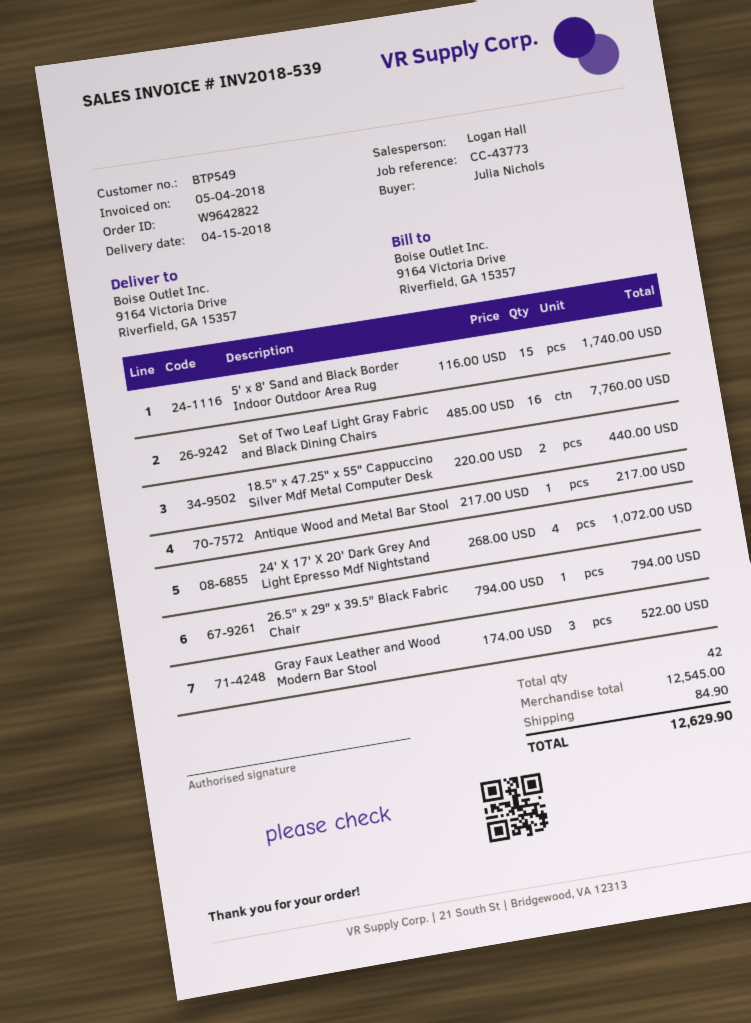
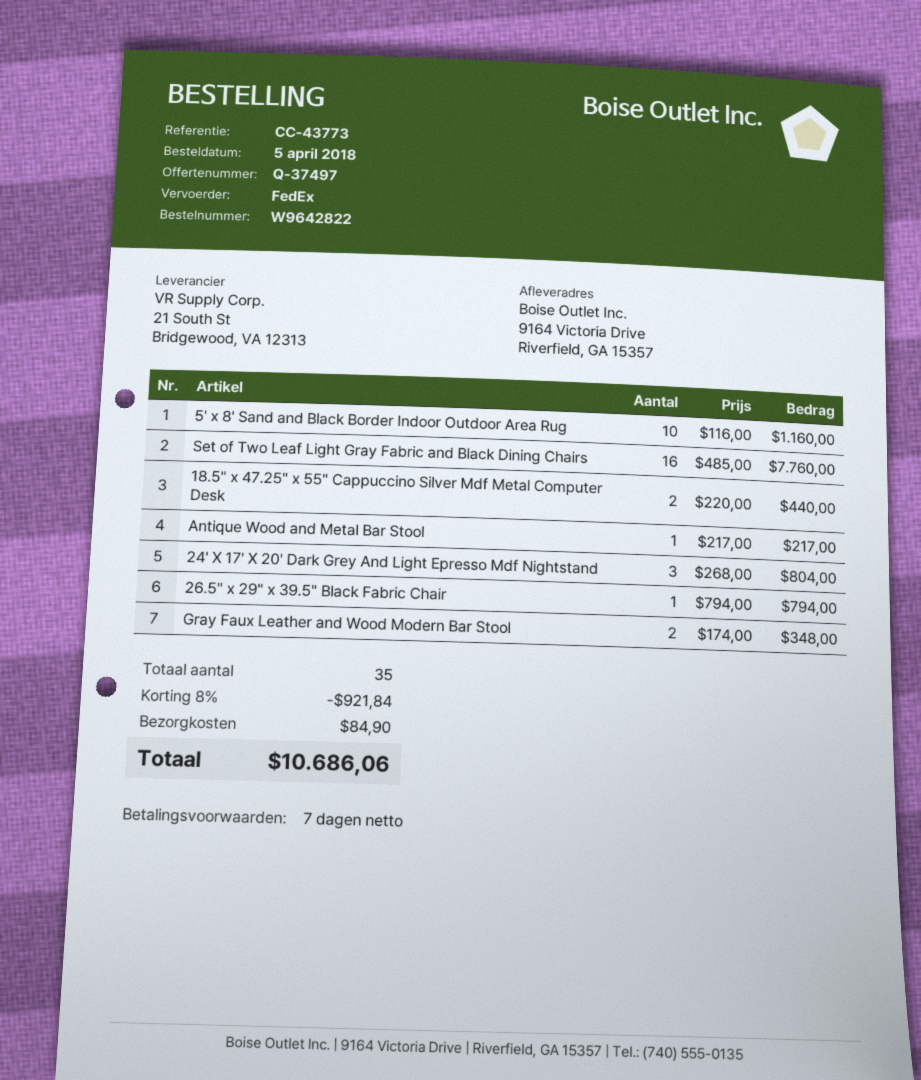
5' x 8' Sand and Black Border Indoor Outdoor Area Rug: 15 x 116.00 = 1740.00 -> 10 x 116.00 = 1160.00
24' X 17' X 20' Dark Grey And Light Epresso Mdf Nightstand: 4 x 268.00 = 1072.00 -> 3 x 268.00 = 804.00
Gray Faux Leather and Wood Modern Bar Stool: 3 x 174.00 = 522.00 -> 2 x 174.00 = 348.00
total quantity: 42 -> 35
discount: none -> 8% = 921.84
total: 12629.90 -> 10686.06

